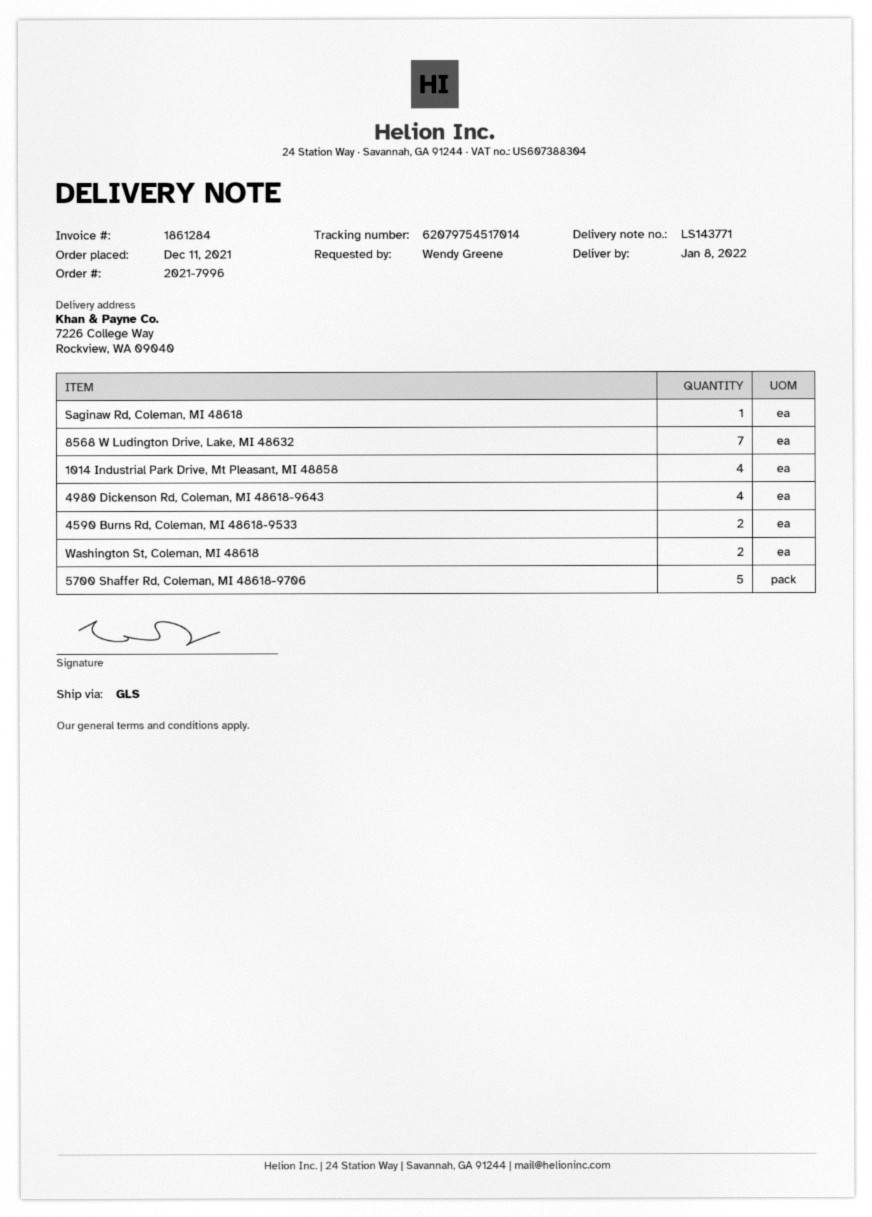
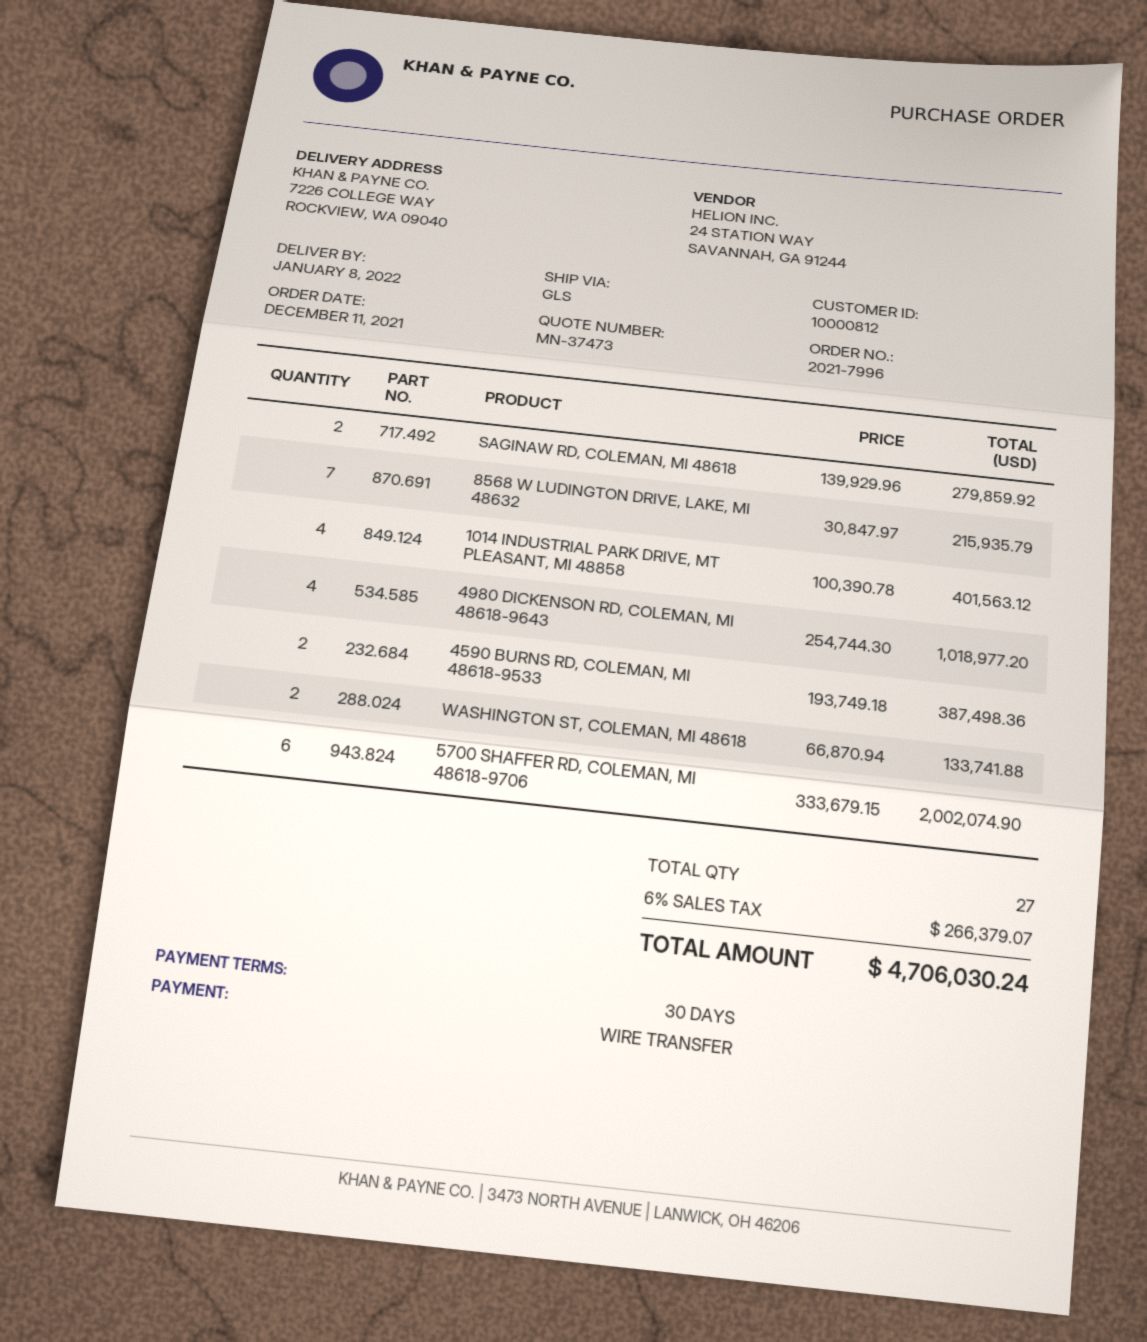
Saginaw Rd, Coleman, MI 48618: 1 -> 2
5700 Shaffer Rd, Coleman, MI 48618-9706: 5 -> 6

